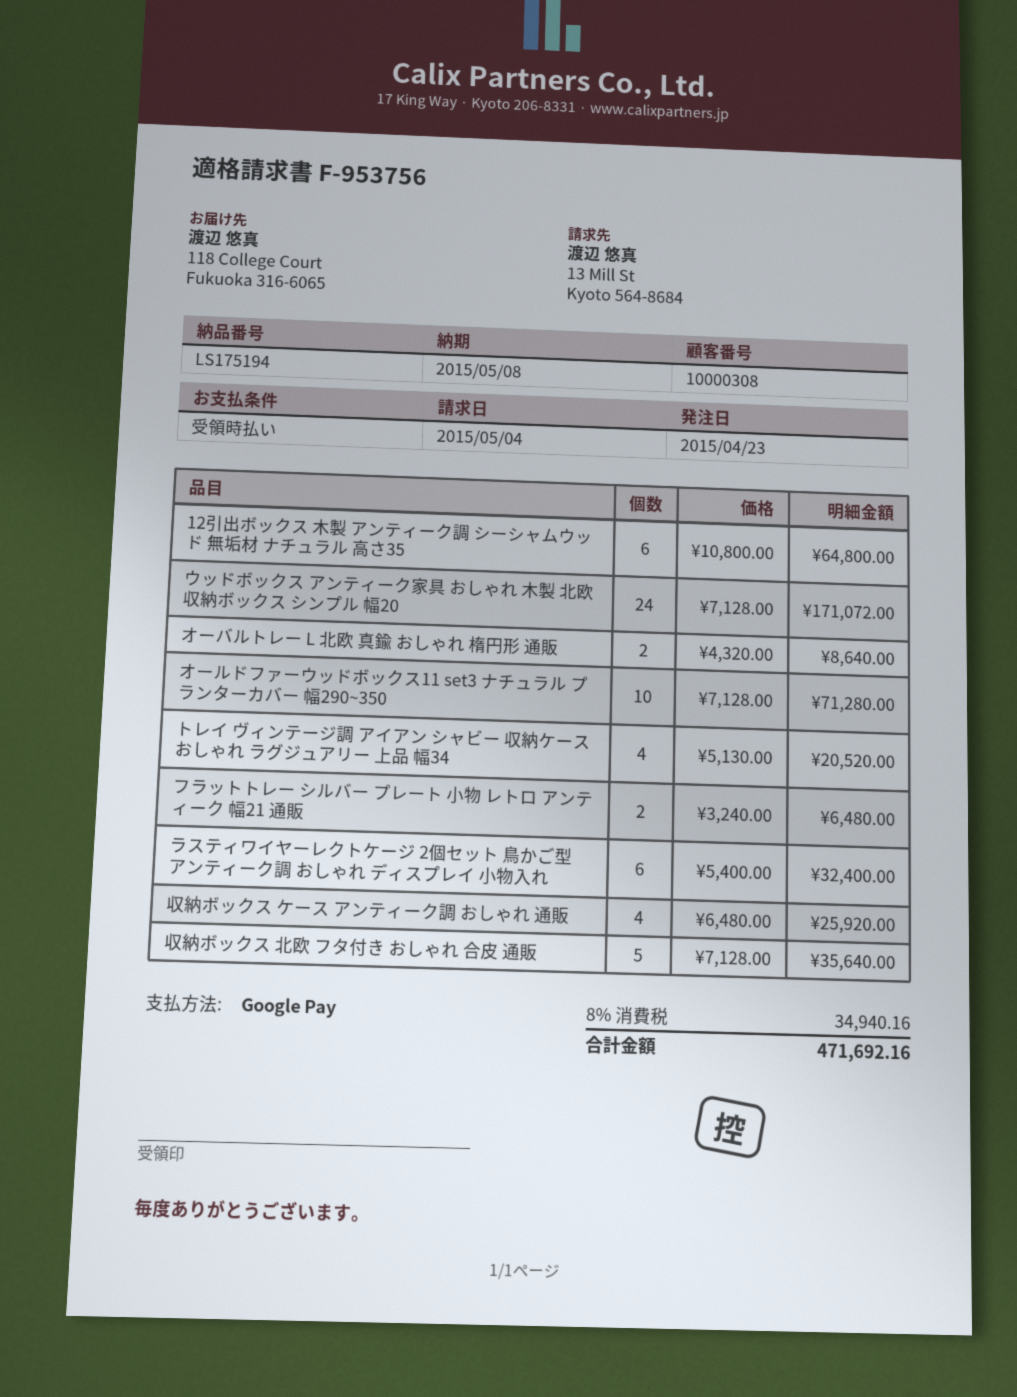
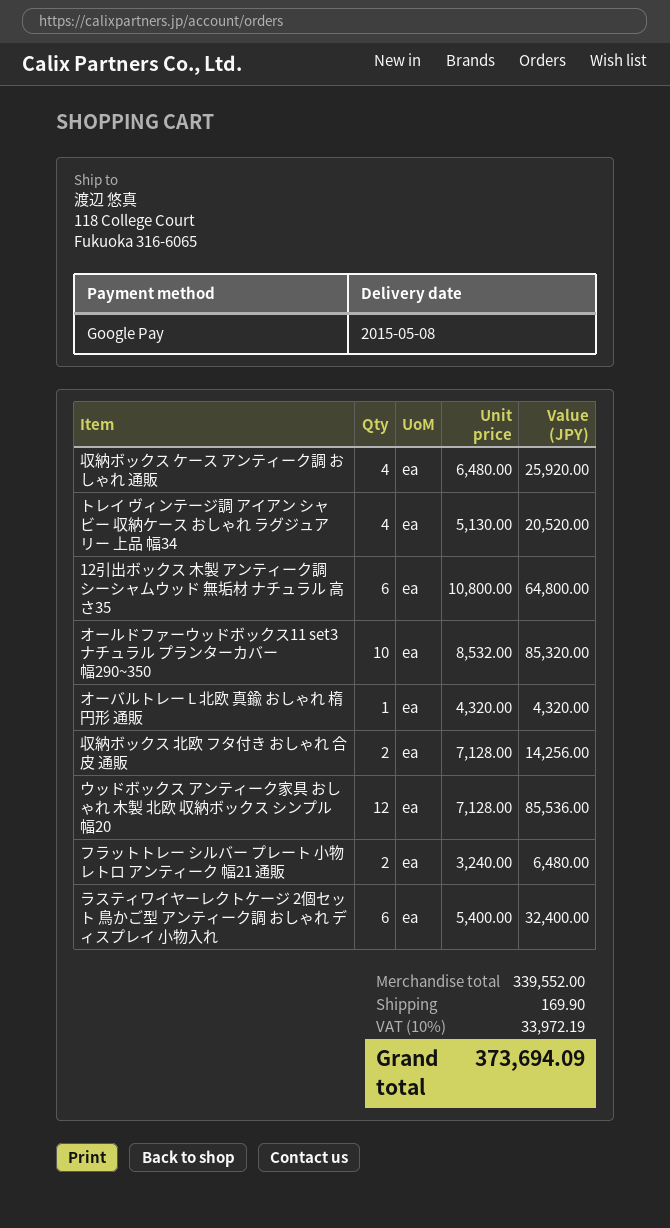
ウッドボックス アンティーク家具 おしゃれ 木製 北欧 収納ボックス シンプル 幅20: 24 x 7128.00 = 171072.00 -> 12 x 7128.00 = 85536.00
オーバルトレー L 北欧 真鍮 おしゃれ 楕円形 通販: 2 x 4320.00 = 8640.00 -> 1 x 4320.00 = 4320.00
オールドファーウッドボックス11 set3 ナチュラル プランターカバー 幅290~350: 10 x 7128.00 = 71280.00 -> 10 x 8532.00 = 85320.00
収納ボックス 北欧 フタ付き おしゃれ 合皮 通販: 5 x 7128.00 = 35640.00 -> 2 x 7128.00 = 14256.00
shipping: none -> 169.90
tax: 8% = 34940.16 -> 10% = 33972.19
total: 471692.16 -> 373694.09

